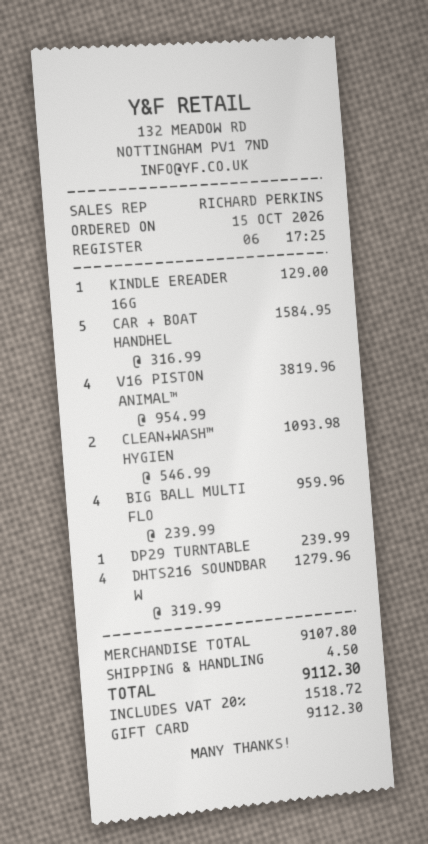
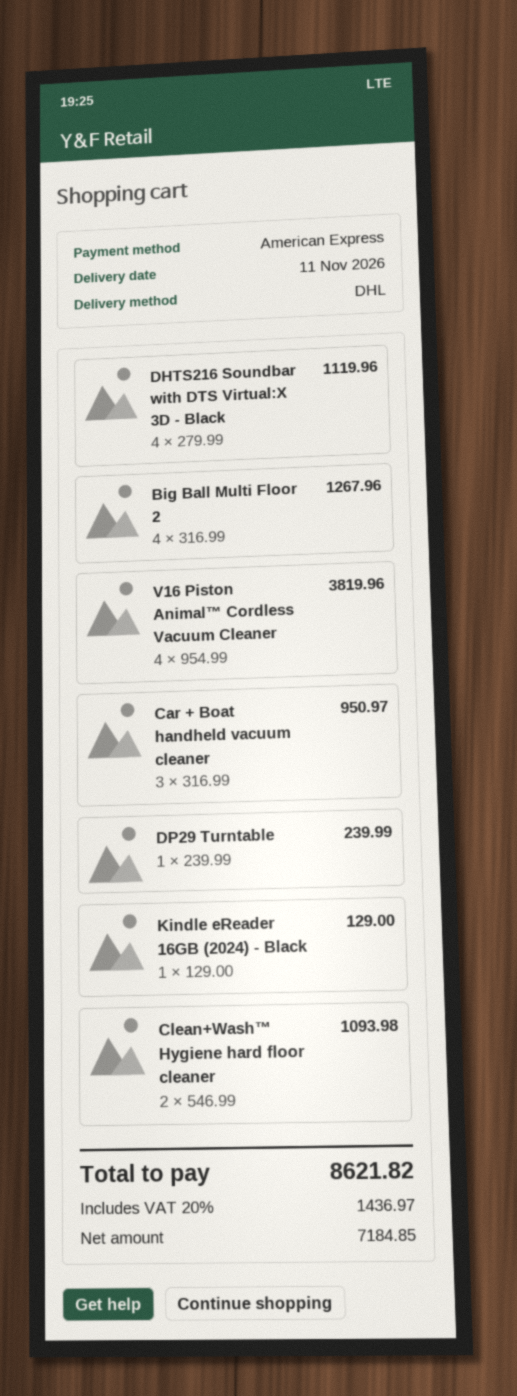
payment method: gift card -> American Express
CAR + BOAT HANDHEL: 5 x 316.99 = 1584.95 -> 3 x 316.99 = 950.97
BIG BALL MULTI FLO: 4 x 239.99 = 959.96 -> 4 x 316.99 = 1267.96
DHTS216 SOUNDBAR W: 4 x 319.99 = 1279.96 -> 4 x 279.99 = 1119.96
shipping: 4.50 -> none
tax: 20% = 1518.72 -> 20% = 1436.97
total: 9112.30 -> 8621.82

